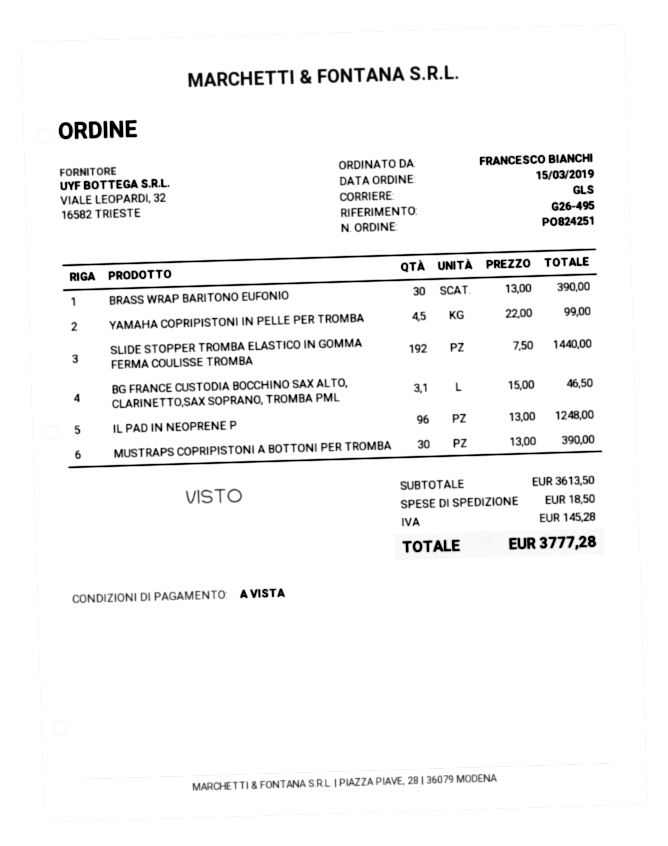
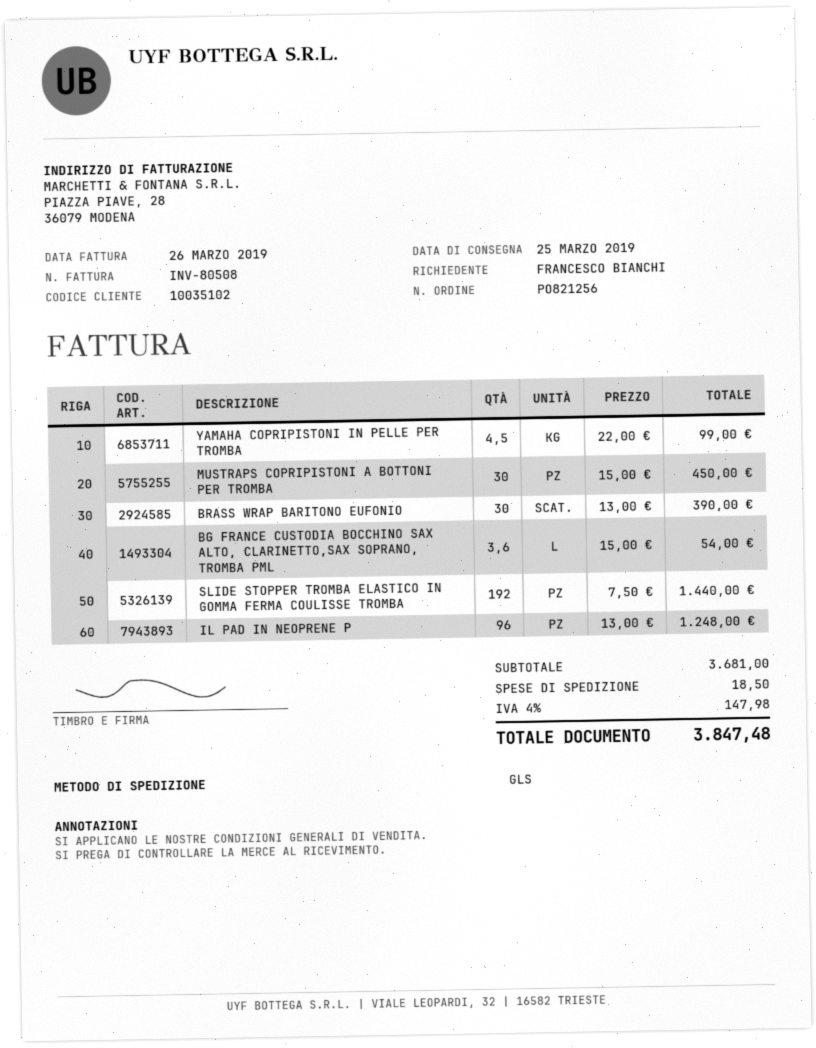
order number: PO824251 -> PO821256
BG FRANCE CUSTODIA BOCCHINO SAX ALTO, CLARINETTO,SAX SOPRANO, TROMBA PML: 3.1 x 15.00 = 46.50 -> 3.6 x 15.00 = 54.00
MUSTRAPS COPRIPISTONI A BOTTONI PER TROMBA: 30 x 13.00 = 390.00 -> 30 x 15.00 = 450.00
subtotal: 3613.50 -> 3681.00
tax: 145.28 -> 147.98
total: 3777.28 -> 3847.48

